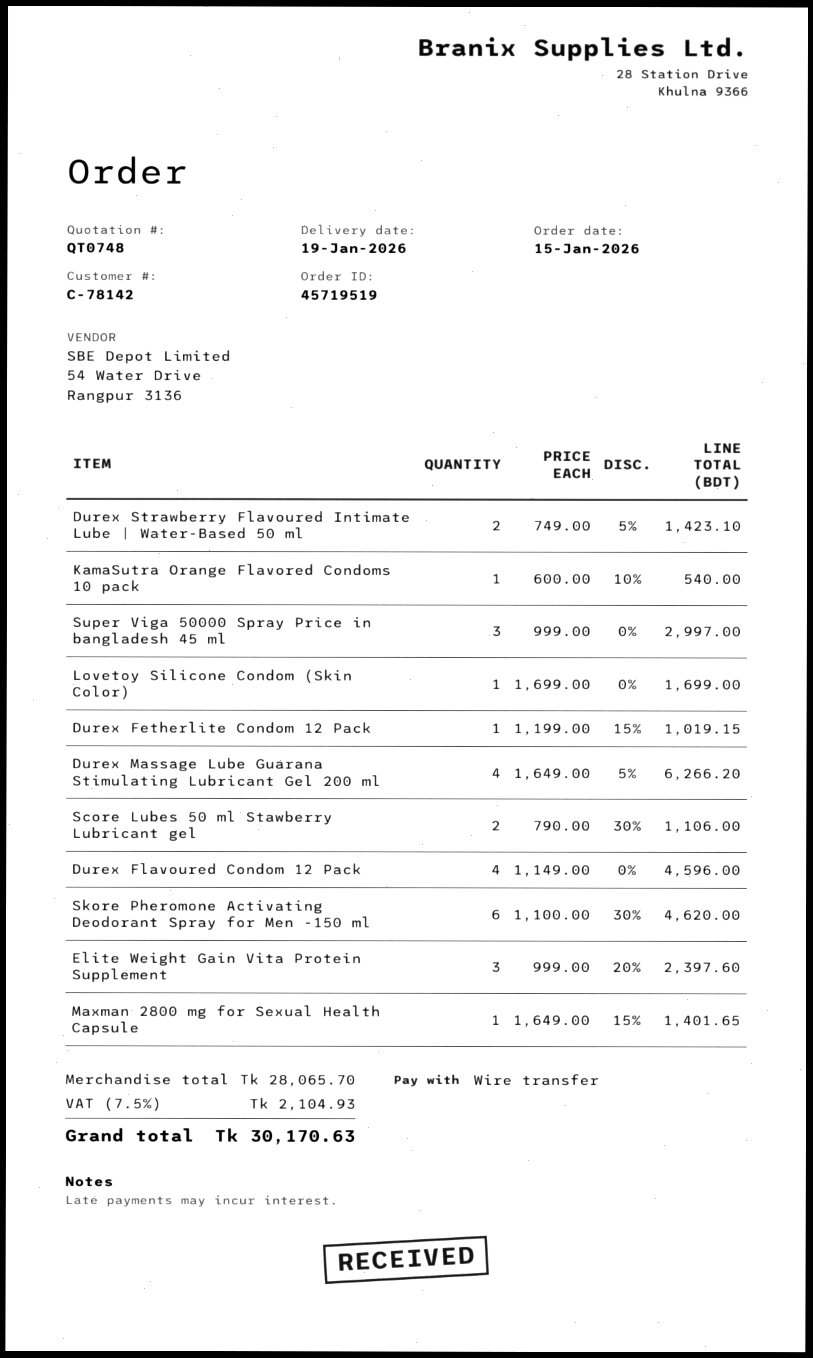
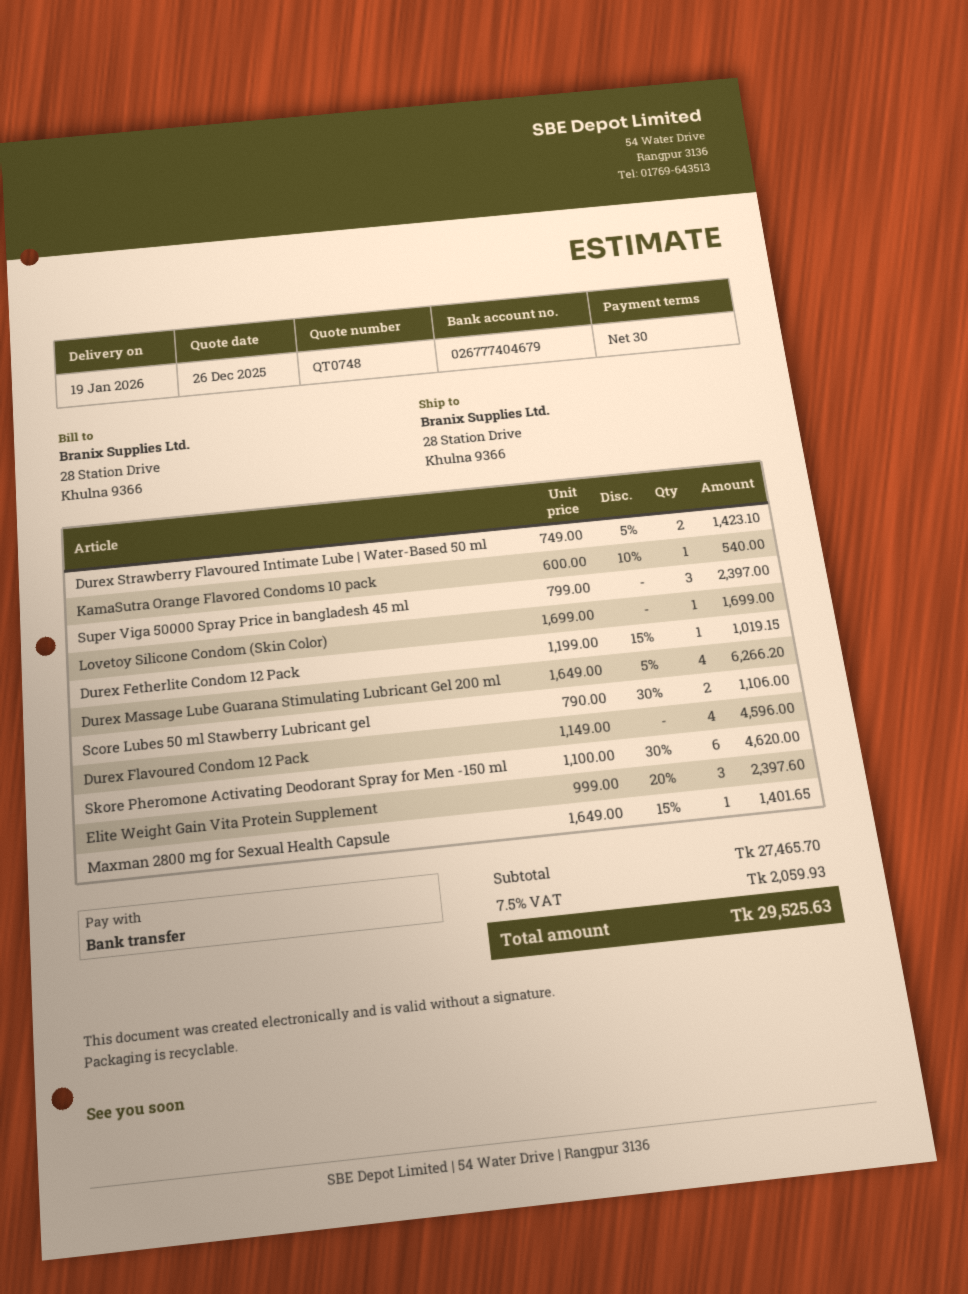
Super Viga 50000 Spray Price in bangladesh 45 ml: 3 x 999.00 = 2997.00 -> 3 x 799.00 = 2397.00
subtotal: 28065.70 -> 27465.70
tax: 7.5% = 2104.93 -> 7.5% = 2059.93
total: 30170.63 -> 29525.63

